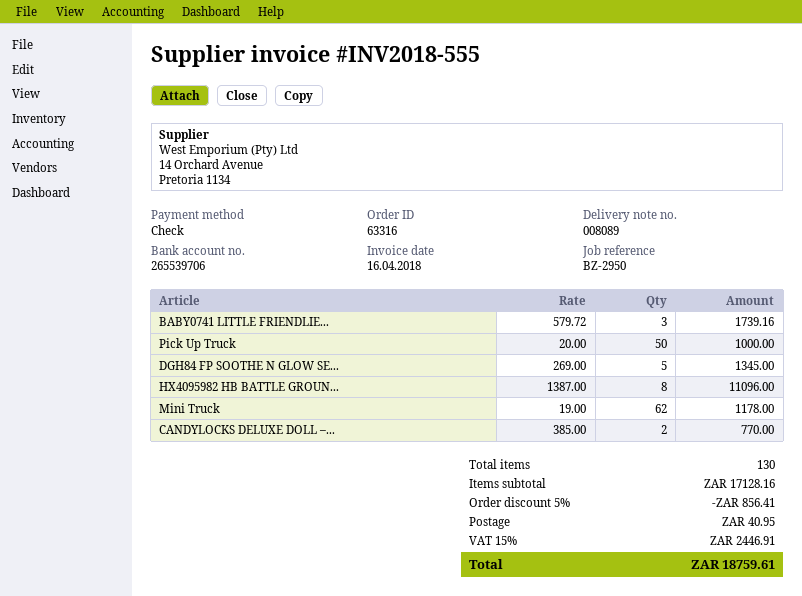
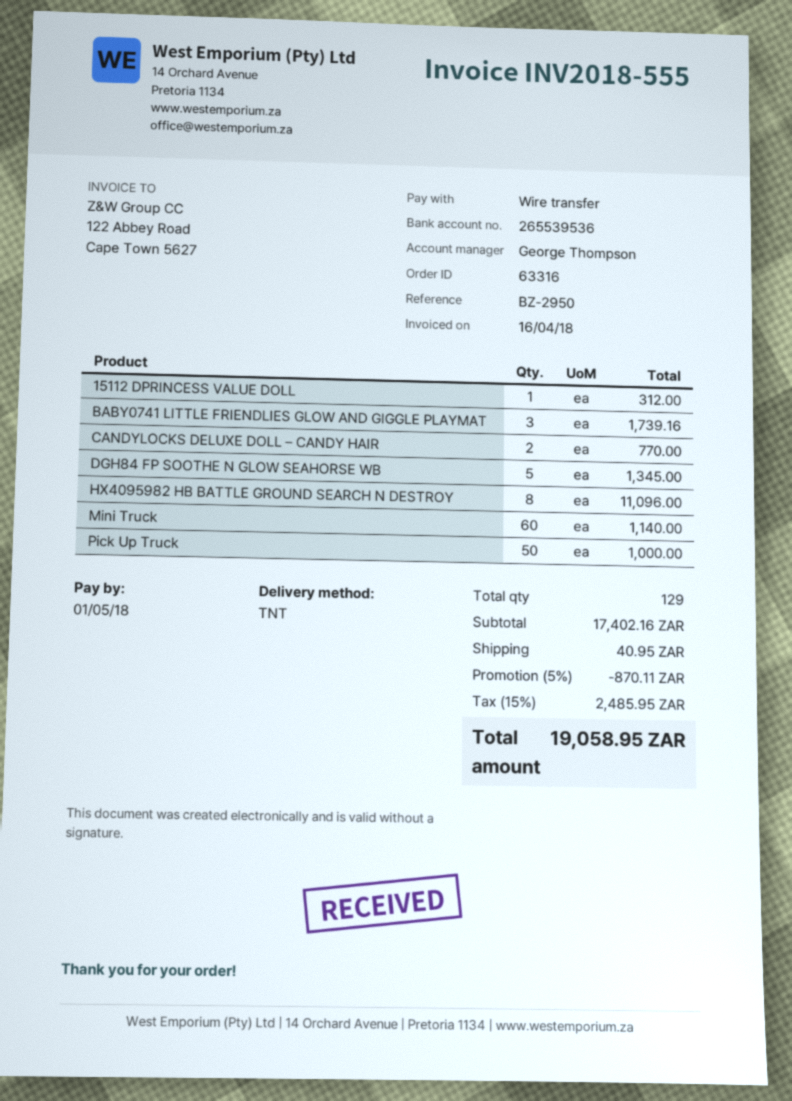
payment method: cheque -> bank transfer
bank account: 265539706 -> 265539536
Mini Truck: 62 for 1178.00 -> 60 for 1140.00
15112 DPRINCESS VALUE DOLL: none -> 1 for 312.00
total quantity: 130 -> 129
subtotal: 17128.16 -> 17402.16
discount: 5% = 856.41 -> 5% = 870.11
tax: 15% = 2446.91 -> 15% = 2485.95
total: 18759.61 -> 19058.95

